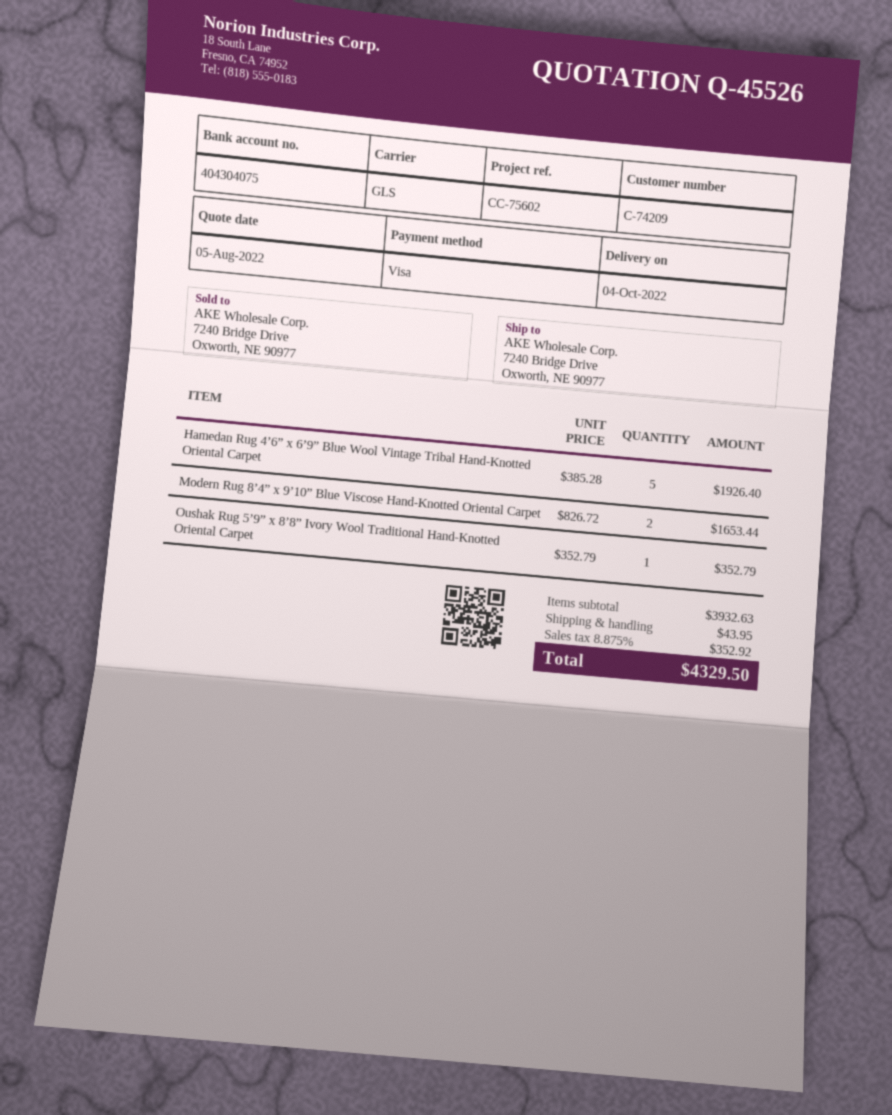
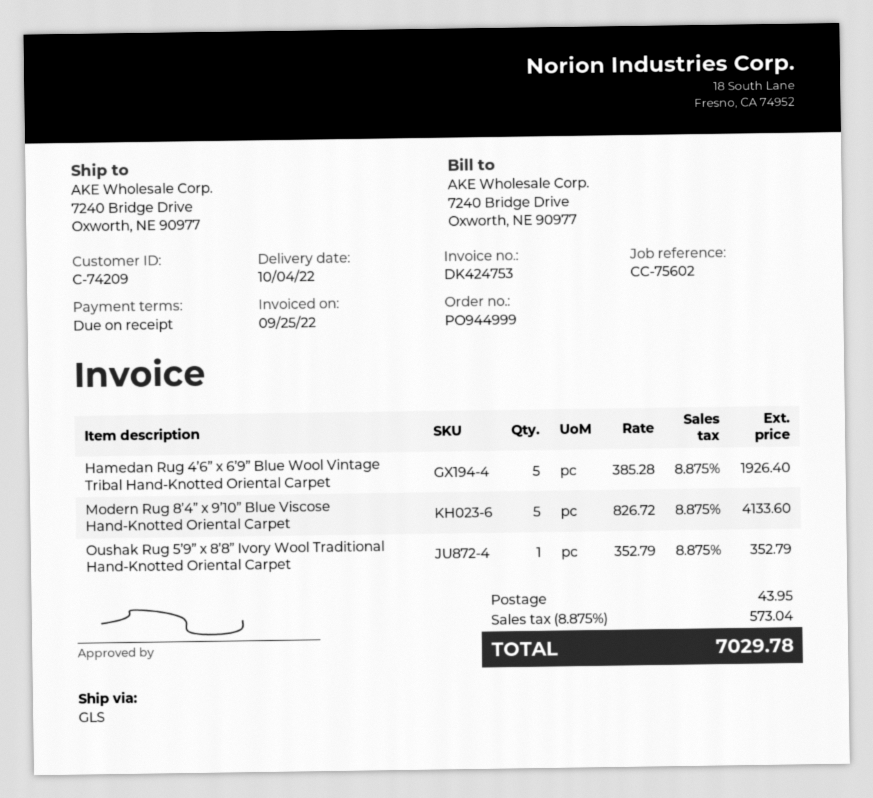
Modern Rug 8’4” x 9’10” Blue Viscose Hand-Knotted Oriental Carpet: 2 x 826.72 = 1653.44 -> 5 x 826.72 = 4133.60
tax: 8.875% = 352.92 -> 8.875% = 573.04
total: 4329.50 -> 7029.78

